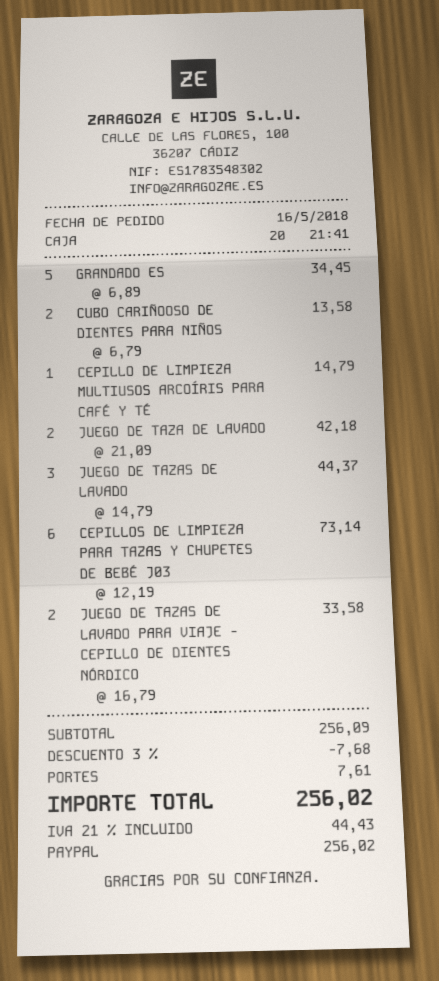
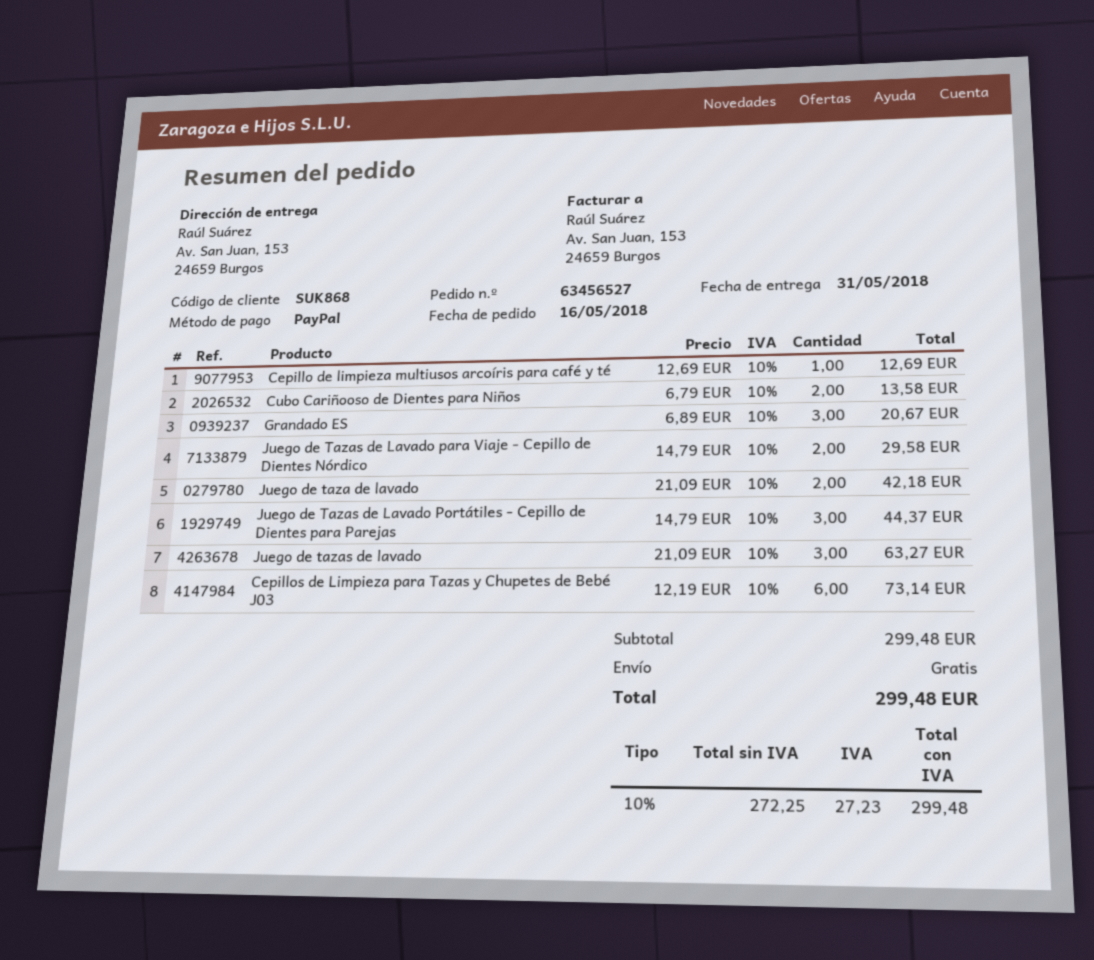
GRANDADO ES: 5 x 6.89 = 34.45 -> 3 x 6.89 = 20.67
CEPILLO DE LIMPIEZA MULTIUSOS ARCOÍRIS PARA CAFÉ Y TÉ: 1 x 14.79 = 14.79 -> 1 x 12.69 = 12.69
JUEGO DE TAZAS DE LAVADO: 3 x 14.79 = 44.37 -> 3 x 21.09 = 63.27
JUEGO DE TAZAS DE LAVADO PARA VIAJE - CEPILLO DE DIENTES NÓRDICO: 2 x 16.79 = 33.58 -> 2 x 14.79 = 29.58
Juego de Tazas de Lavado Portátiles - Cepillo de Dientes para Parejas: none -> 3 x 14.79 = 44.37
subtotal: 256.09 -> 299.48
discount: 3% = 7.68 -> none
shipping: 7.61 -> 0.00
tax: 21% = 44.43 -> 10% = 27.23
total: 256.02 -> 299.48

